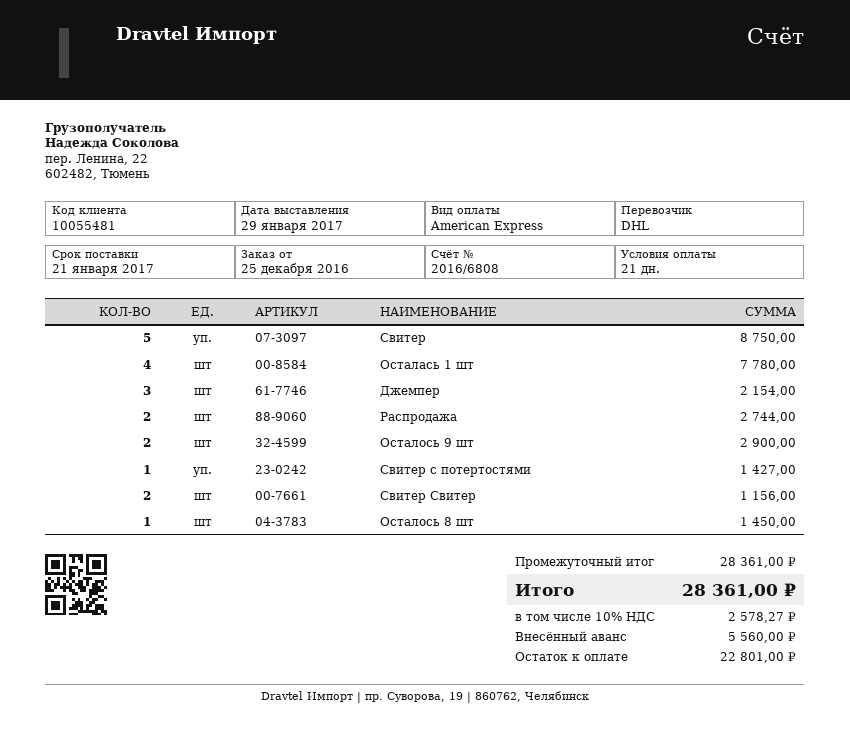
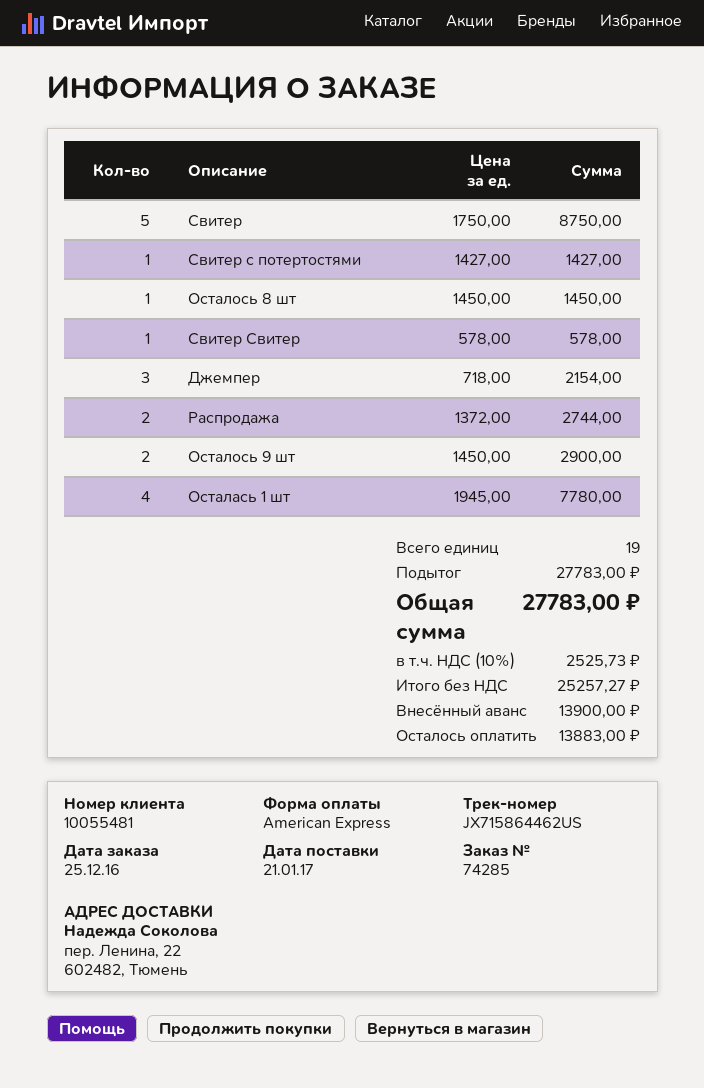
Свитер Свитер: 2 for 1156.00 -> 1 for 578.00
subtotal: 28361.00 -> 27783.00
tax: 10% = 2578.27 -> 10% = 2525.73
total: 28361.00 -> 27783.00
deposit: 5560.00 -> 13900.00
balance: 22801.00 -> 13883.00

